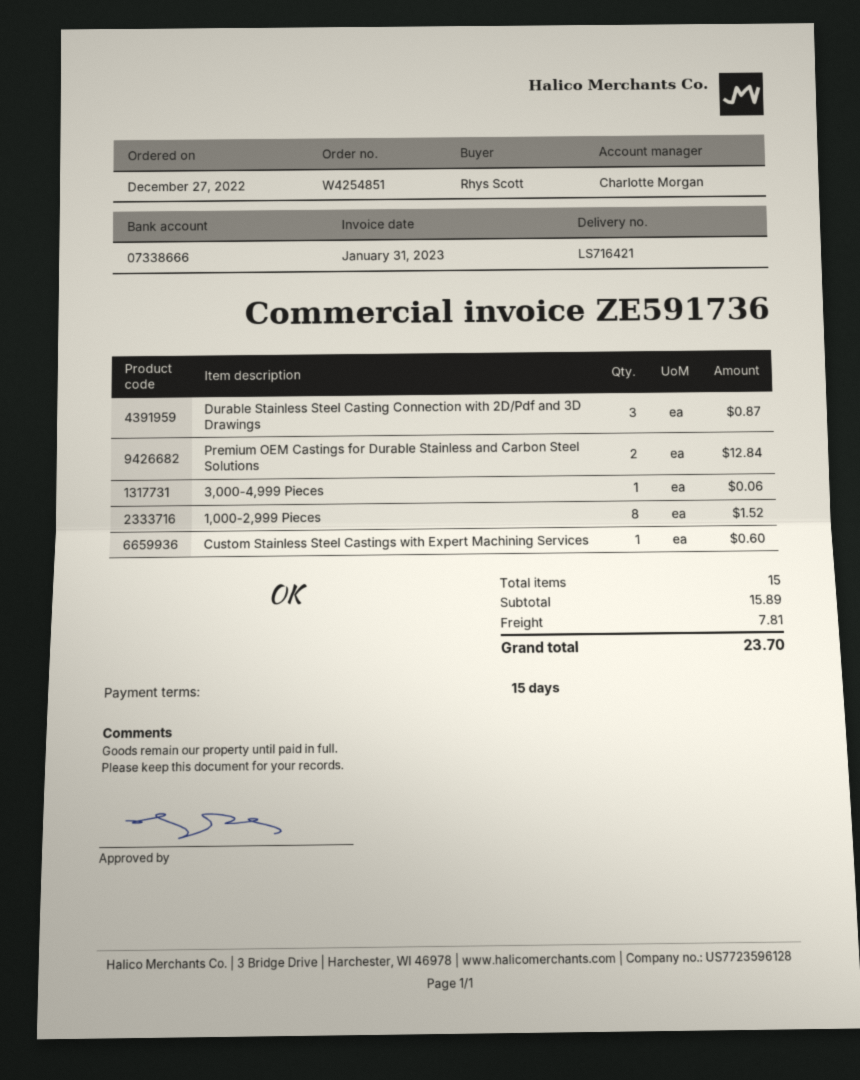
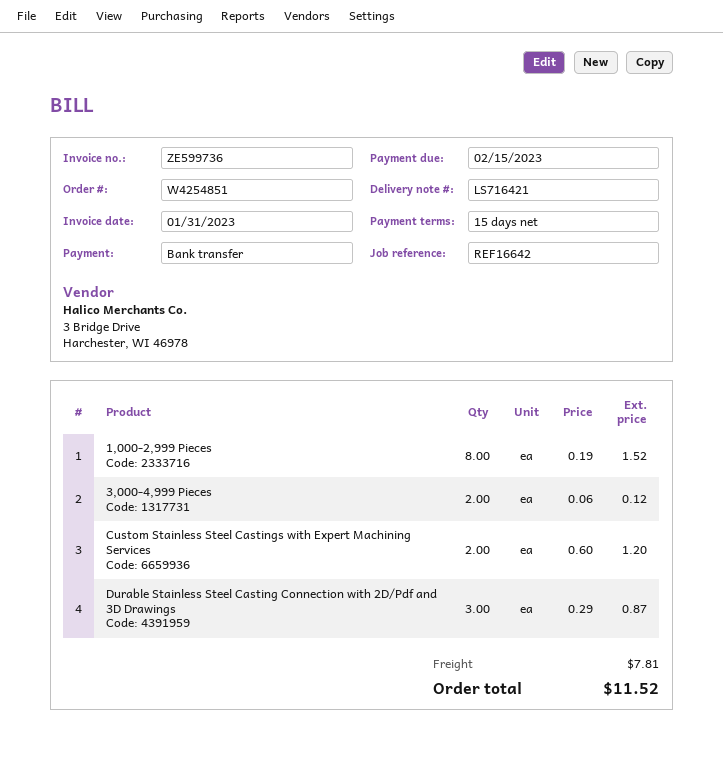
invoice number: ZE591736 -> ZE599736
Premium OEM Castings for Durable Stainless and Carbon Steel Solutions: 2 for 12.84 -> none
3,000-4,999 Pieces: 1 for 0.06 -> 2 for 0.12
Custom Stainless Steel Castings with Expert Machining Services: 1 for 0.60 -> 2 for 1.20
total: 23.70 -> 11.52

